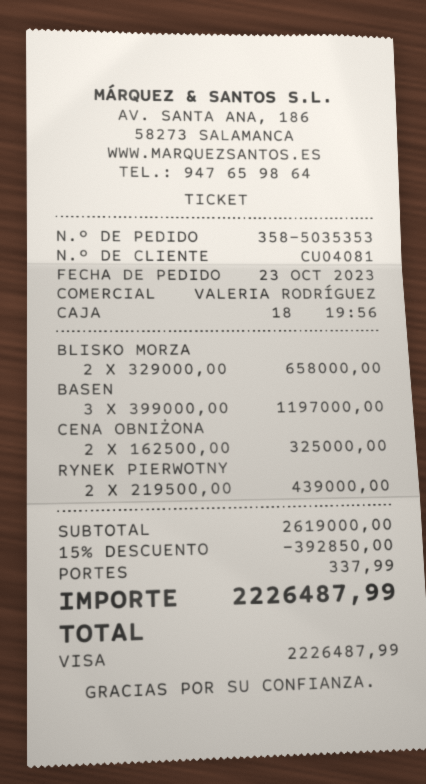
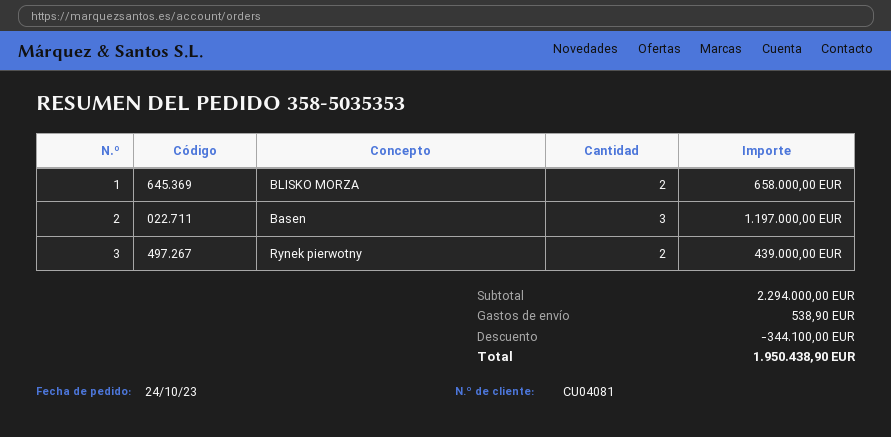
order date: 2023-10-23 -> 2023-10-24
CENA OBNIŻONA: 2 for 325000.00 -> none
subtotal: 2619000.00 -> 2294000.00
discount: 392850.00 -> 344100.00
shipping: 337.99 -> 538.90
total: 2226487.99 -> 1950438.90

